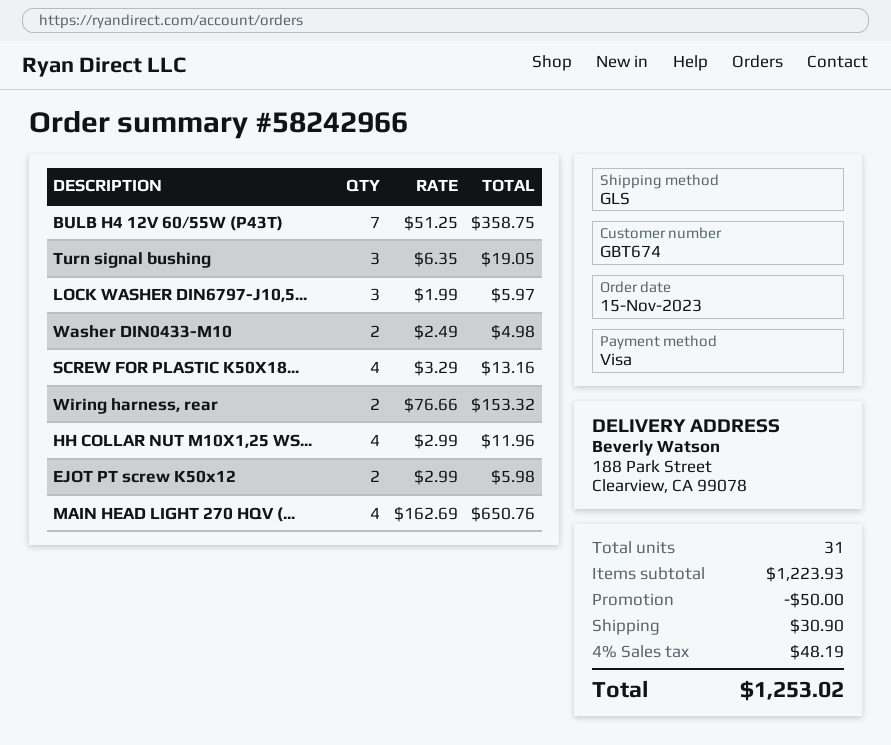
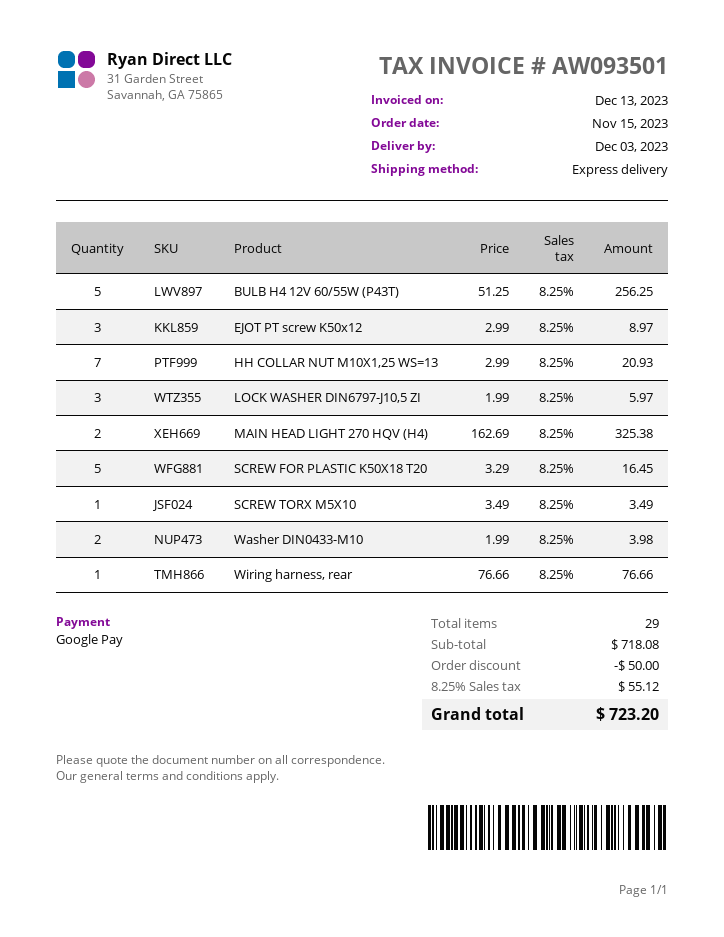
payment method: Visa -> Google Pay
shipping method: GLS -> express
BULB H4 12V 60/55W (P43T): 7 x 51.25 = 358.75 -> 5 x 51.25 = 256.25
Turn signal bushing: 3 x 6.35 = 19.05 -> none
Washer DIN0433-M10: 2 x 2.49 = 4.98 -> 2 x 1.99 = 3.98
SCREW FOR PLASTIC K50X18...: 4 x 3.29 = 13.16 -> 5 x 3.29 = 16.45
Wiring harness, rear: 2 x 76.66 = 153.32 -> 1 x 76.66 = 76.66
HH COLLAR NUT M10X1,25 WS...: 4 x 2.99 = 11.96 -> 7 x 2.99 = 20.93
EJOT PT screw K50x12: 2 x 2.99 = 5.98 -> 3 x 2.99 = 8.97
MAIN HEAD LIGHT 270 HQV (...: 4 x 162.69 = 650.76 -> 2 x 162.69 = 325.38
SCREW TORX M5X10: none -> 1 x 3.49 = 3.49
total quantity: 31 -> 29
subtotal: 1223.93 -> 718.08
shipping: 30.90 -> none
tax: 4% = 48.19 -> 8.25% = 55.12
total: 1253.02 -> 723.20

